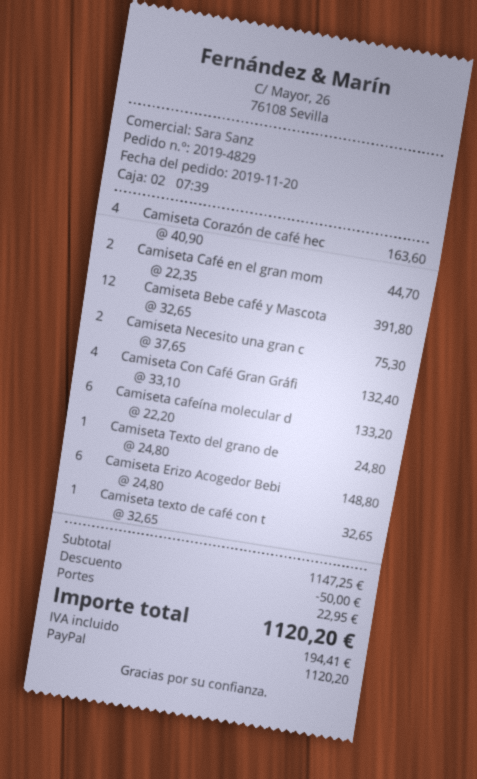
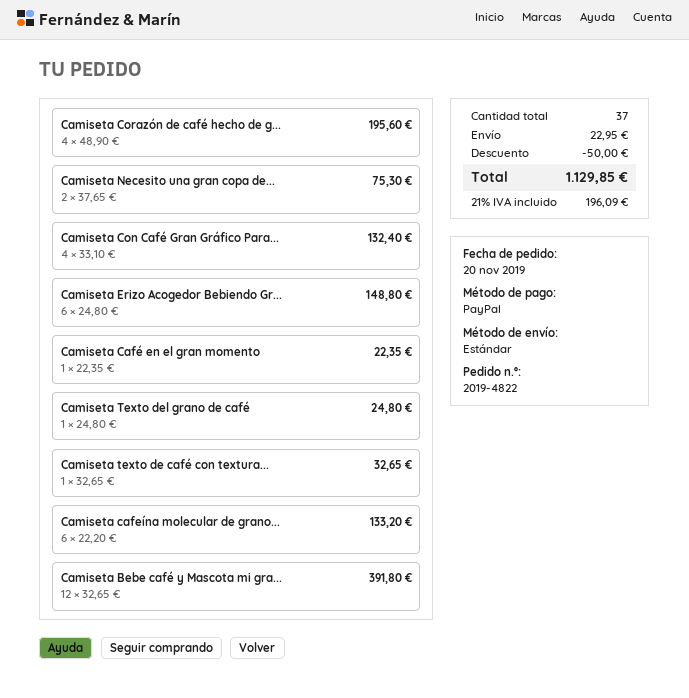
order number: 2019-4829 -> 2019-4822
Camiseta Corazón de café hec: 4 x 40.90 = 163.60 -> 4 x 48.90 = 195.60
Camiseta Café en el gran mom: 2 x 22.35 = 44.70 -> 1 x 22.35 = 22.35
tax: 194.41 -> 196.09
total: 1120.20 -> 1129.85

